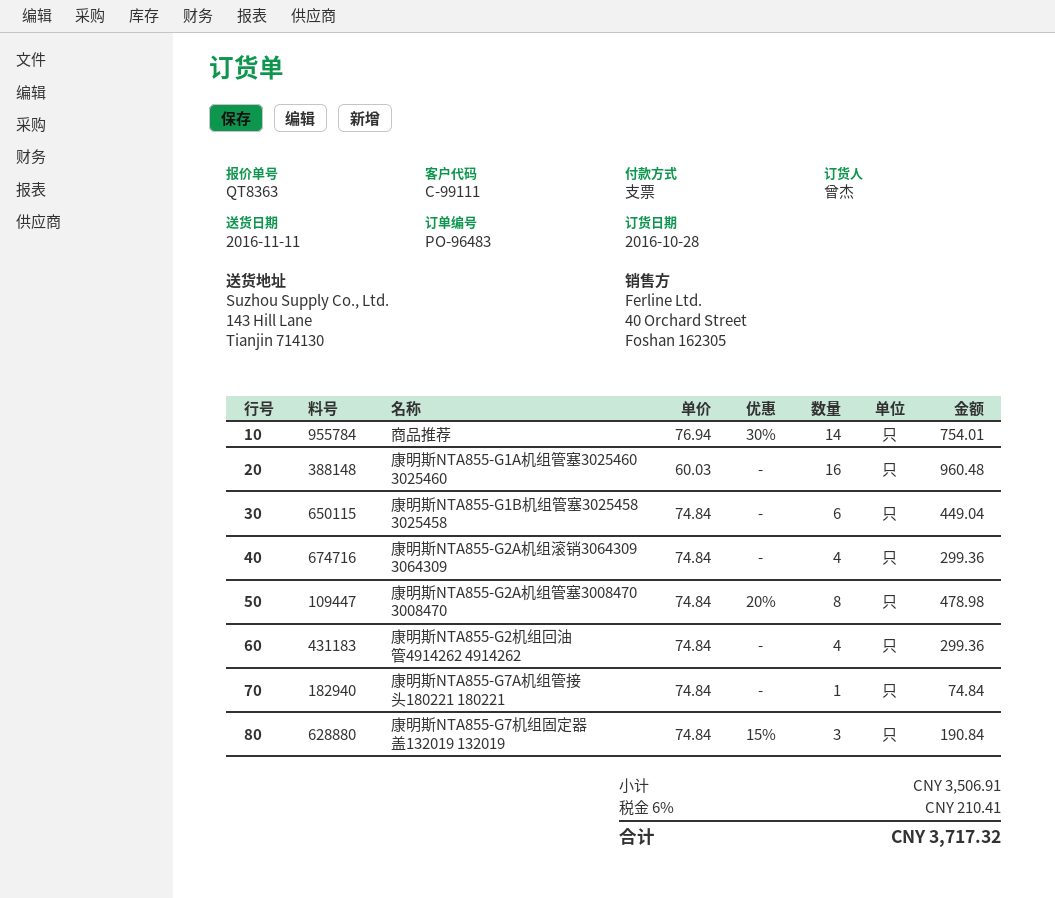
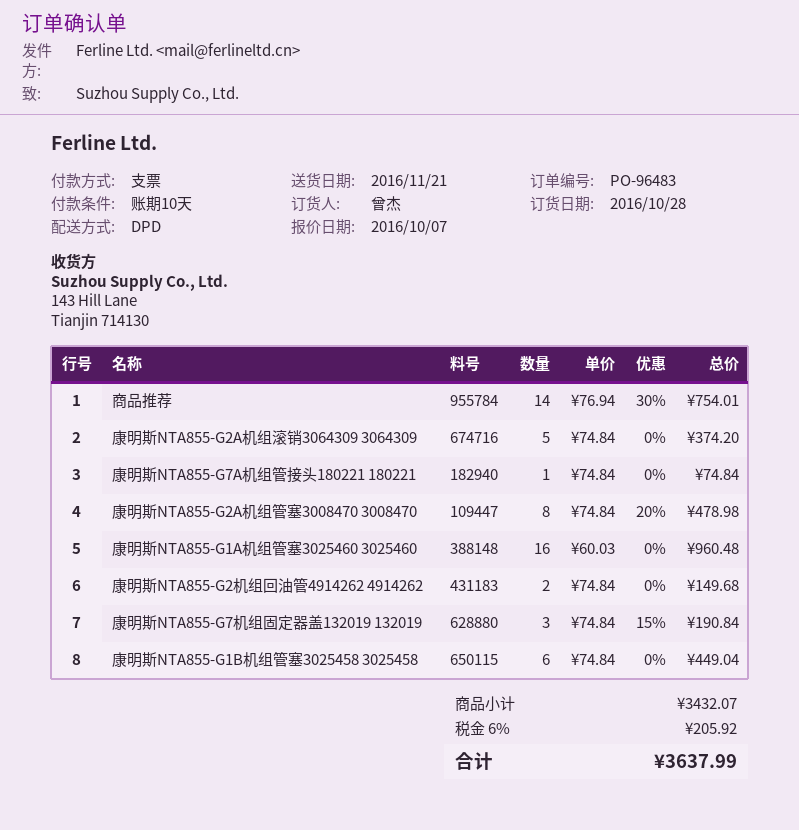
delivery date: 2016-11-11 -> 2016-11-21
康明斯NTA855-G2A机组滚销3064309 3064309: 4 x 74.84 = 299.36 -> 5 x 74.84 = 374.20
康明斯NTA855-G2机组回油管4914262 4914262: 4 x 74.84 = 299.36 -> 2 x 74.84 = 149.68
subtotal: 3506.91 -> 3432.07
tax: 6% = 210.41 -> 6% = 205.92
total: 3717.32 -> 3637.99

